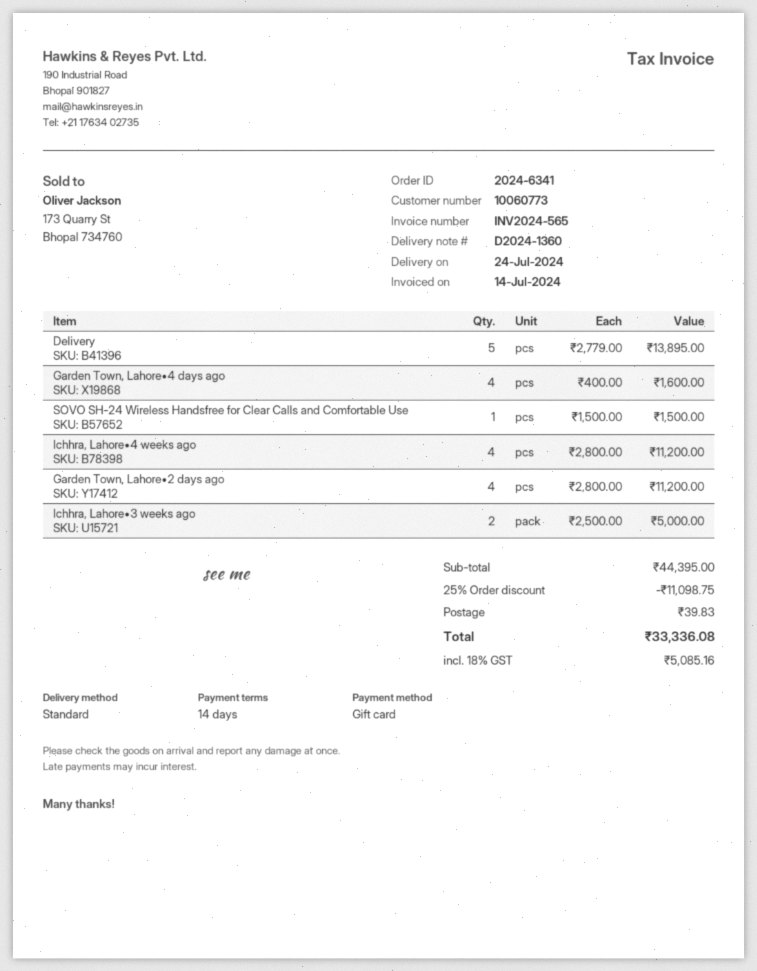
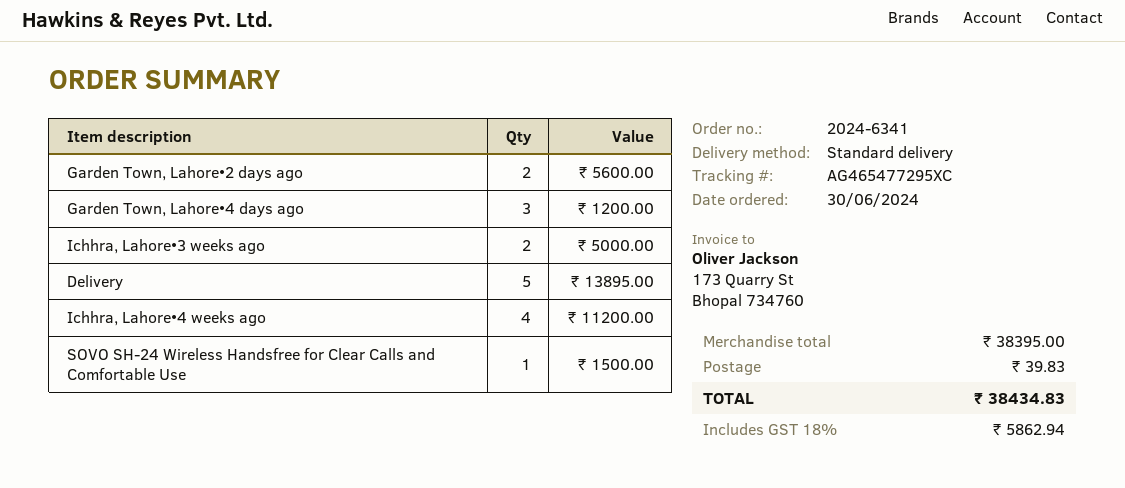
Garden Town, Lahore•4 days ago: 4 for 1600.00 -> 3 for 1200.00
Garden Town, Lahore•2 days ago: 4 for 11200.00 -> 2 for 5600.00
subtotal: 44395.00 -> 38395.00
discount: 25% = 11098.75 -> none
tax: 18% = 5085.16 -> 18% = 5862.94
total: 33336.08 -> 38434.83

